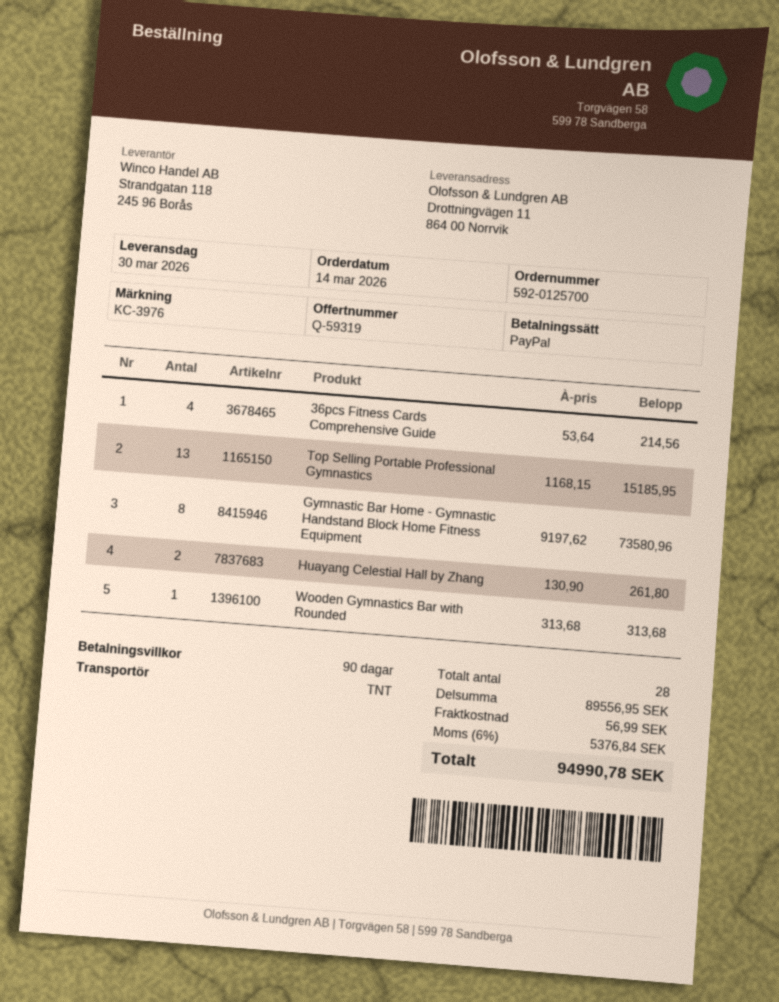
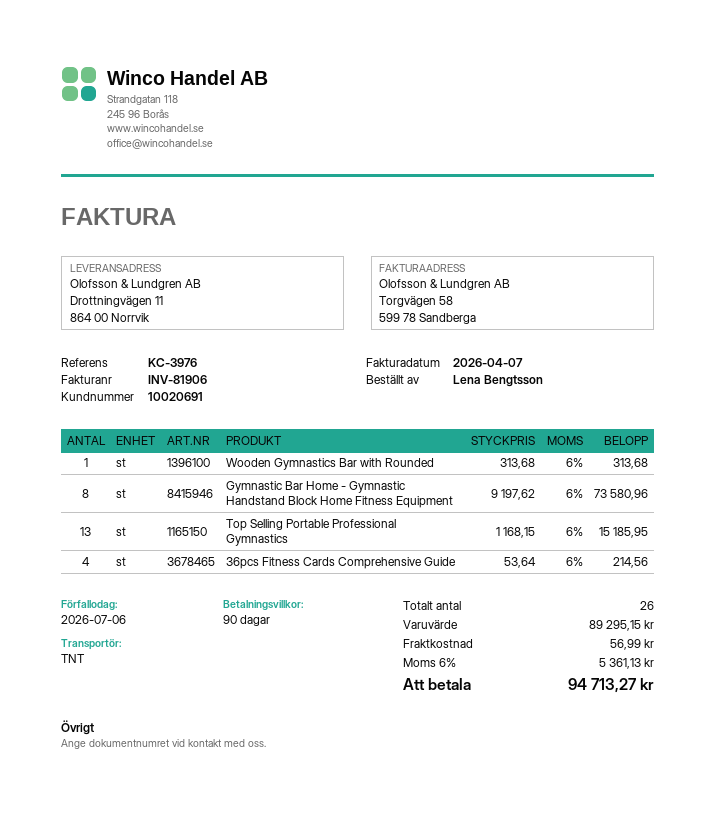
Huayang Celestial Hall by Zhang: 2 x 130.90 = 261.80 -> none
total quantity: 28 -> 26
subtotal: 89556.95 -> 89295.15
tax: 6% = 5376.84 -> 6% = 5361.13
total: 94990.78 -> 94713.27

